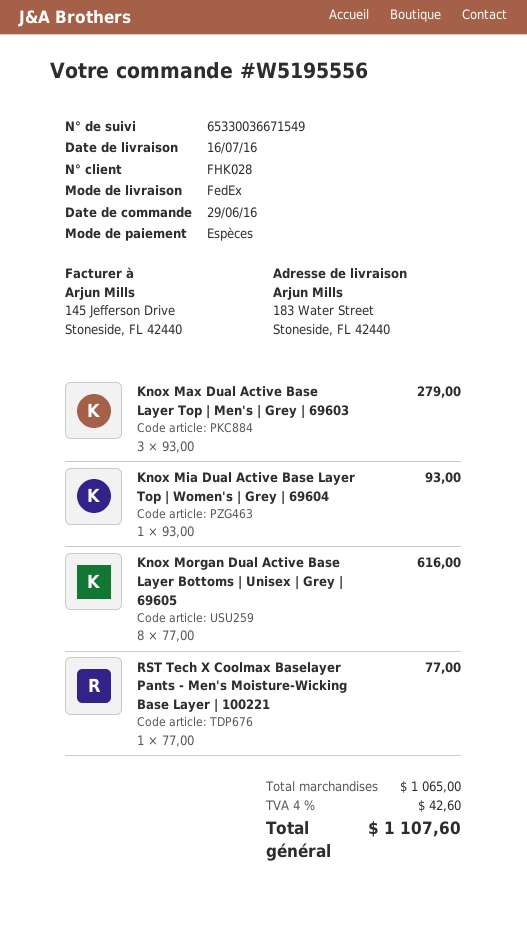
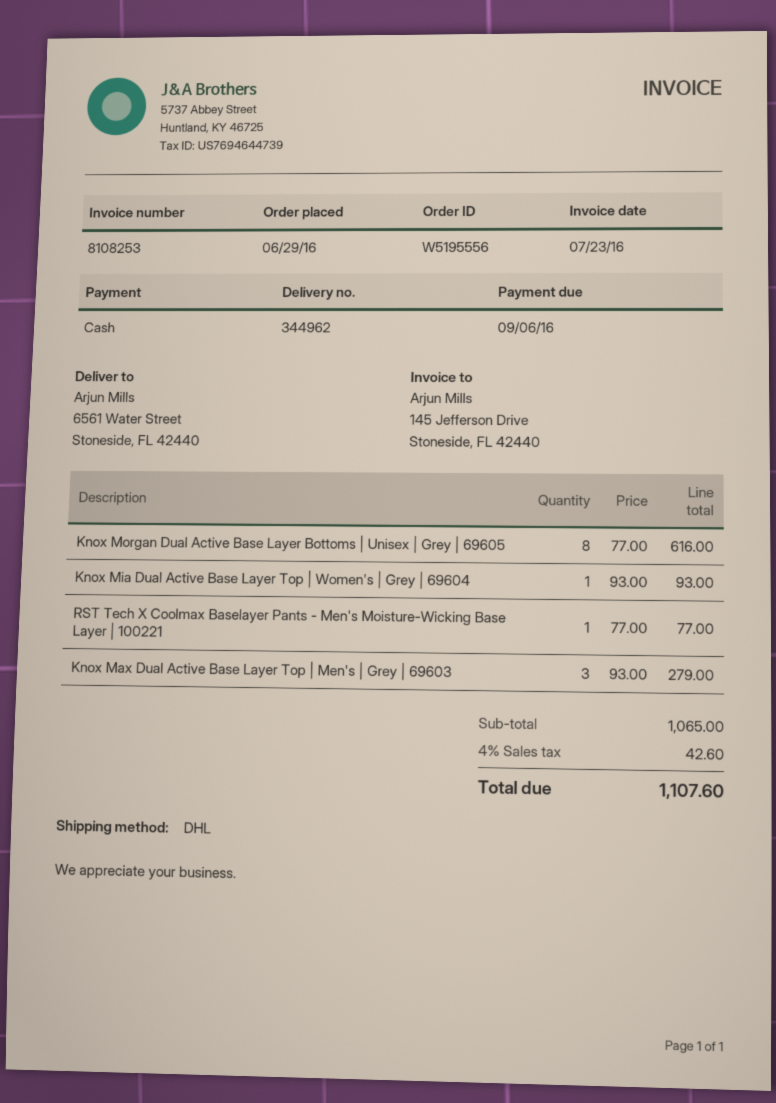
shipping method: FedEx -> DHL
ship to: 183 Water Street, Stoneside, FL 42440 -> 6561 Water Street, Stoneside, FL 42440

